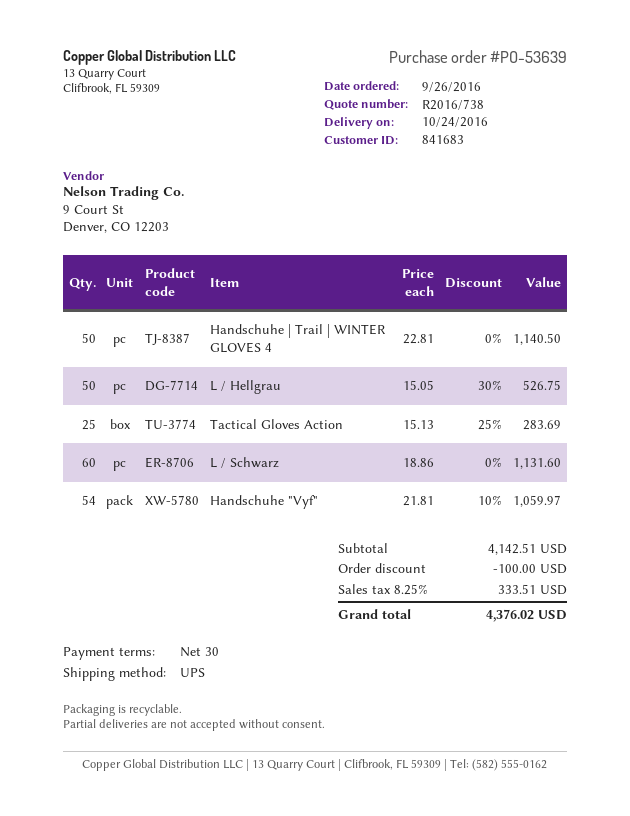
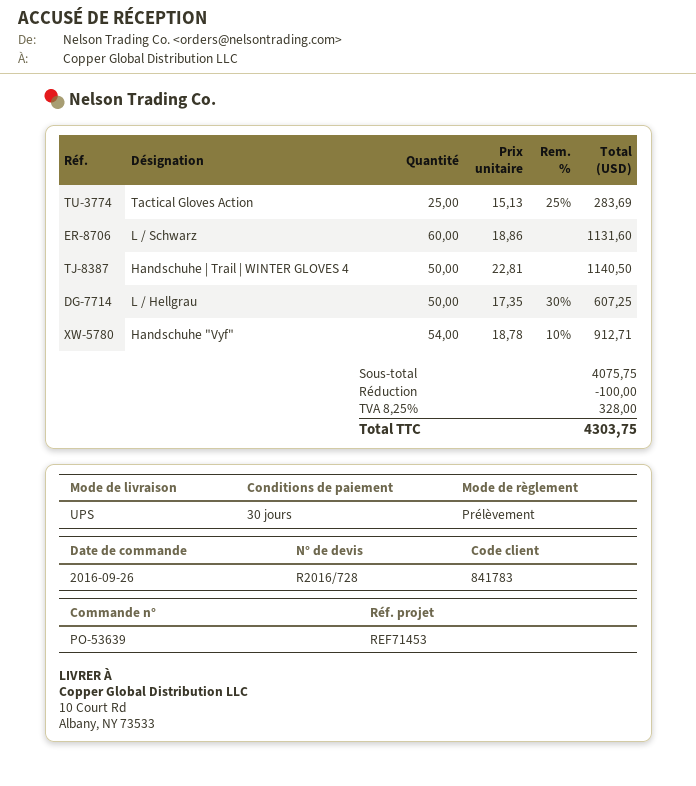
quote number: R2016/738 -> R2016/728
customer number: 841683 -> 841783
L / Hellgrau: 50 x 15.05 - 30% = 526.75 -> 50 x 17.35 - 30% = 607.25
Handschuhe "Vyf": 54 x 21.81 - 10% = 1059.97 -> 54 x 18.78 - 10% = 912.71
subtotal: 4142.51 -> 4075.75
tax: 8.25% = 333.51 -> 8.25% = 328.00
total: 4376.02 -> 4303.75

